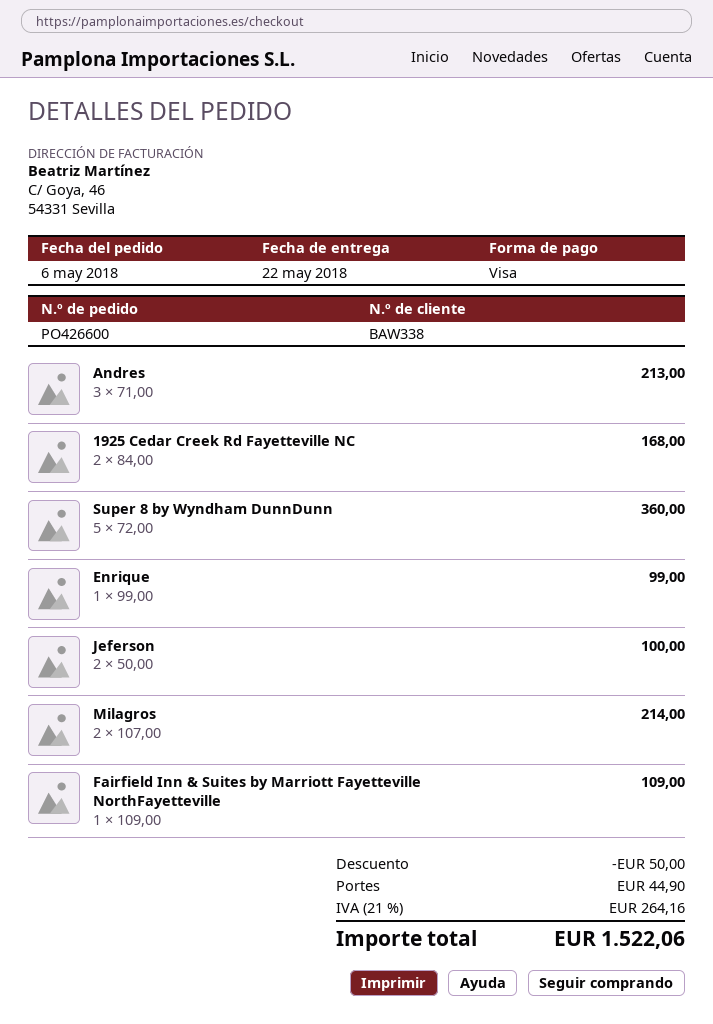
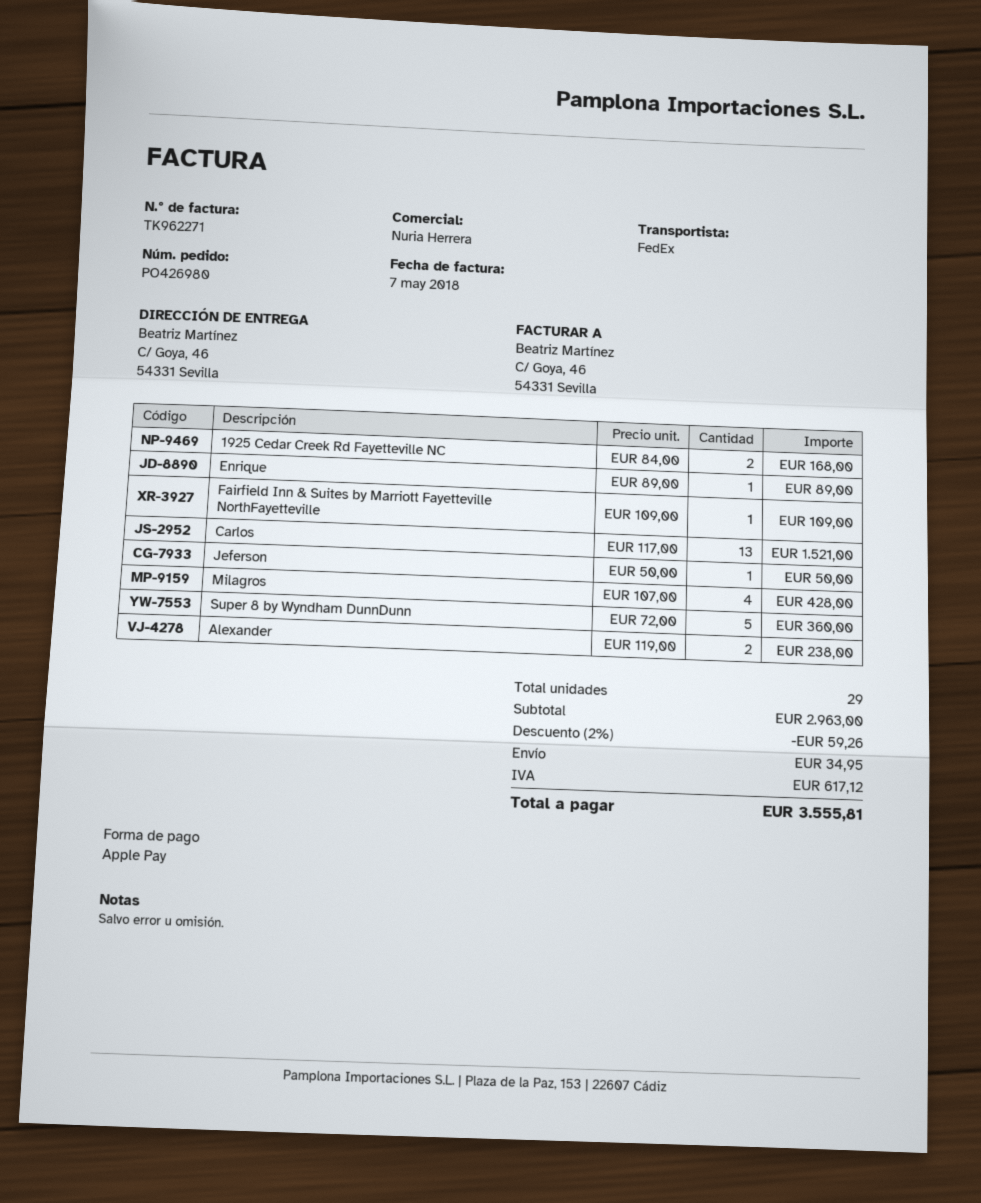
order number: PO426600 -> PO426980
payment method: Visa -> Apple Pay
Andres: 3 x 71.00 = 213.00 -> none
Enrique: 1 x 99.00 = 99.00 -> 1 x 89.00 = 89.00
Jeferson: 2 x 50.00 = 100.00 -> 1 x 50.00 = 50.00
Milagros: 2 x 107.00 = 214.00 -> 4 x 107.00 = 428.00
Carlos: none -> 13 x 117.00 = 1521.00
Alexander: none -> 2 x 119.00 = 238.00
discount: 50.00 -> 59.26
shipping: 44.90 -> 34.95
tax: 264.16 -> 617.12
total: 1522.06 -> 3555.81

